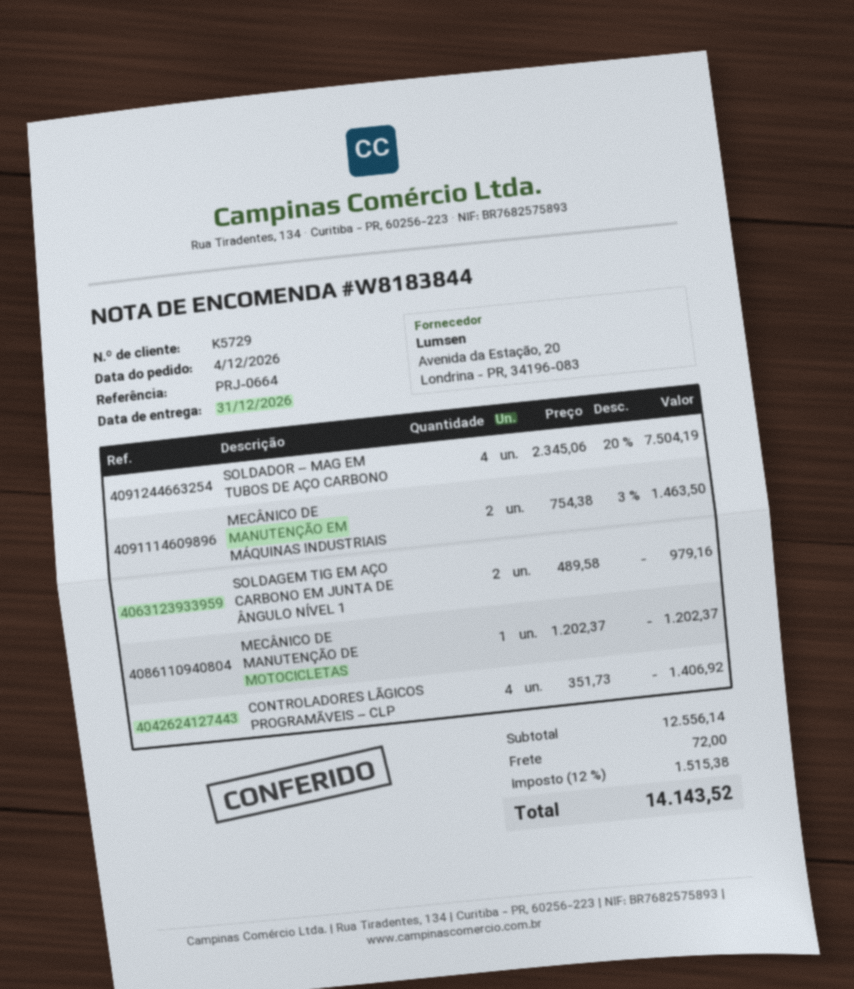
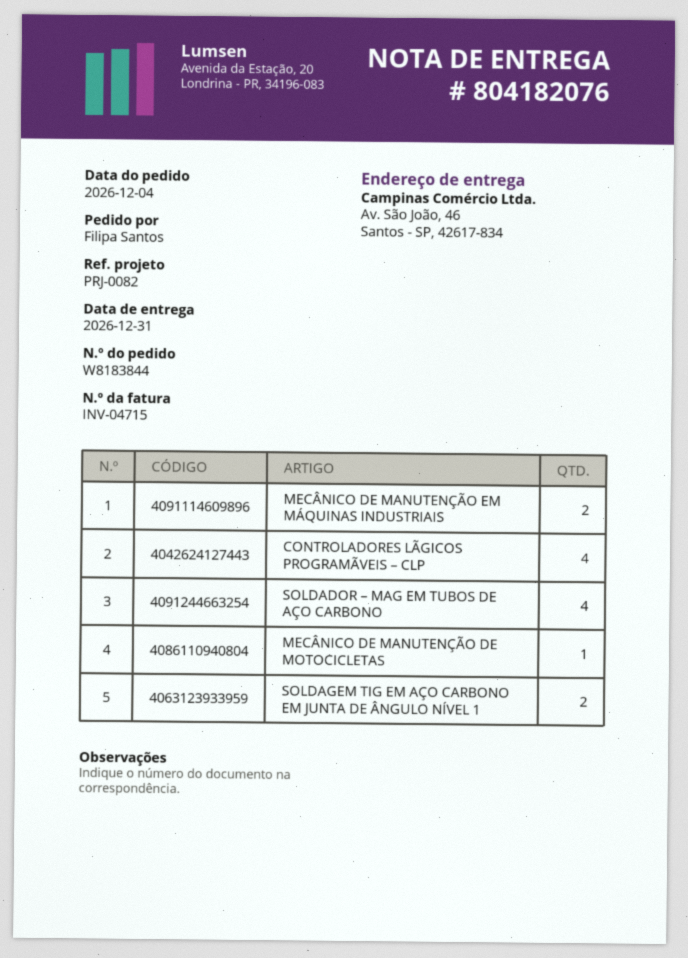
reference: PRJ-0664 -> PRJ-0082

